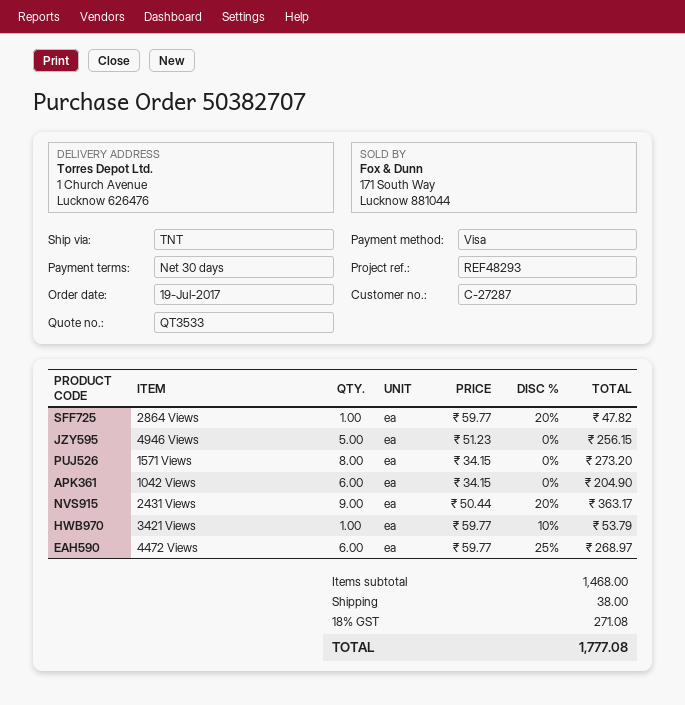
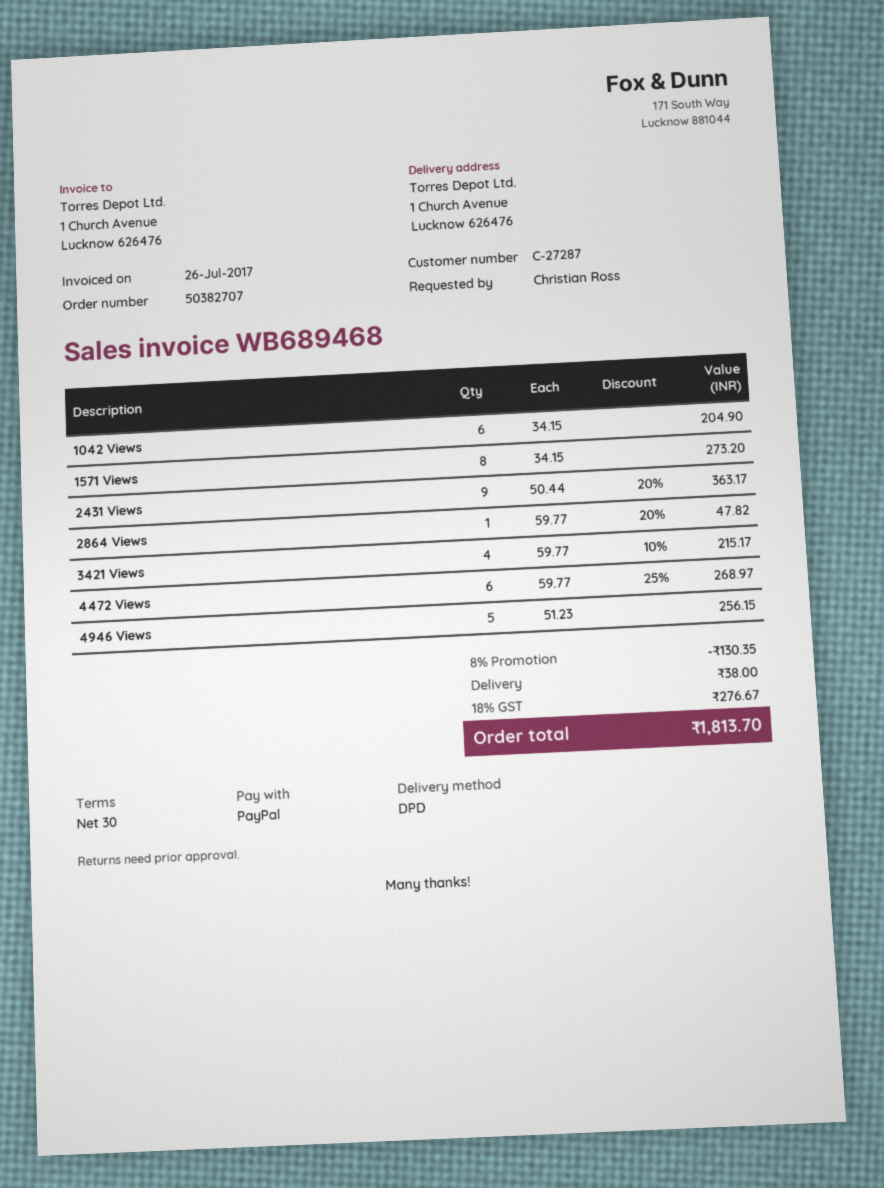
payment method: Visa -> PayPal
shipping method: TNT -> DPD
3421 Views: 1 x 59.77 - 10% = 53.79 -> 4 x 59.77 - 10% = 215.17
discount: none -> 8% = 130.35
tax: 18% = 271.08 -> 18% = 276.67
total: 1777.08 -> 1813.70

